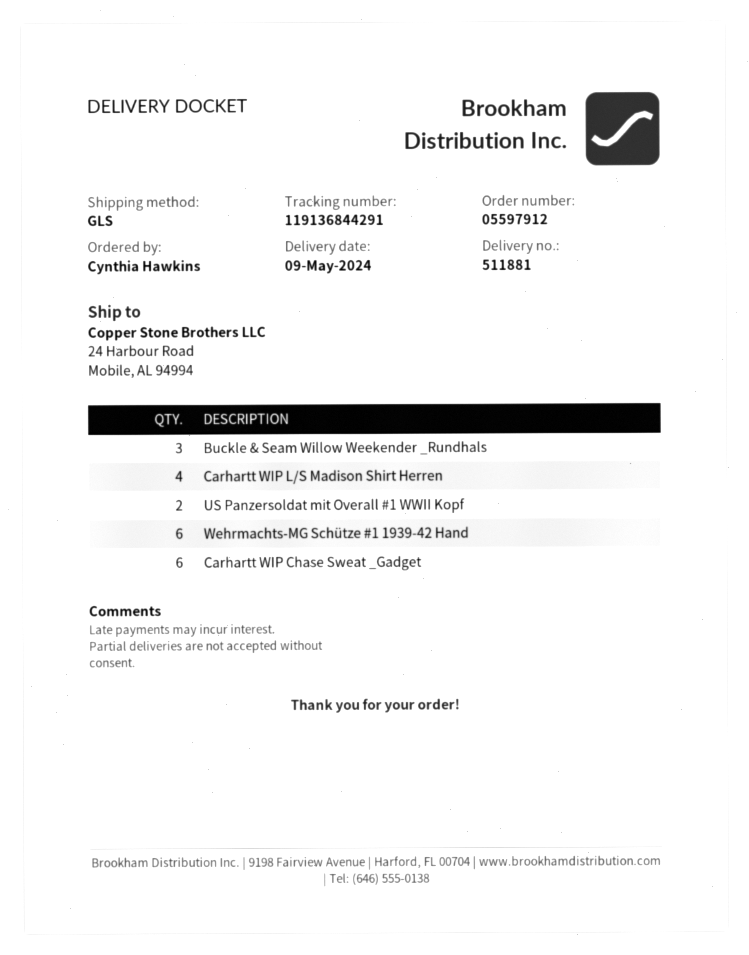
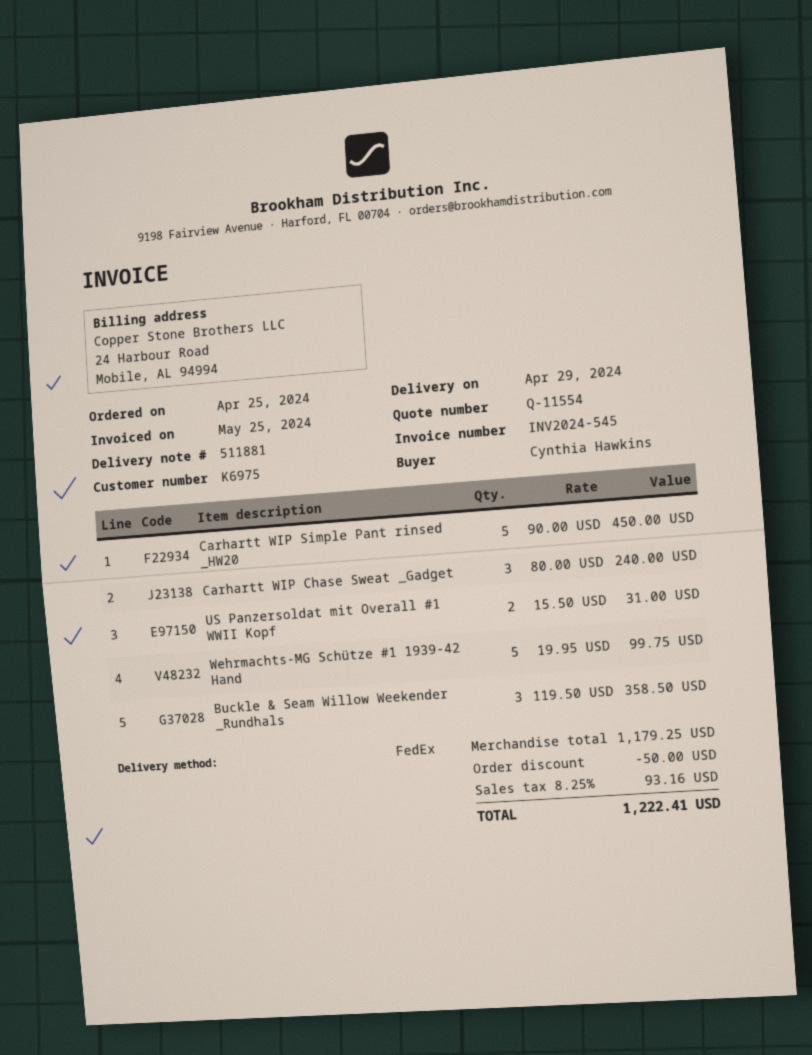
delivery date: 2024-05-09 -> 2024-04-29
shipping method: GLS -> FedEx
Carhartt WIP L/S Madison Shirt Herren: 4 -> none
Wehrmachts-MG Schütze #1 1939-42 Hand: 6 -> 5
Carhartt WIP Chase Sweat _Gadget: 6 -> 3
Carhartt WIP Simple Pant rinsed _HW20: none -> 5

